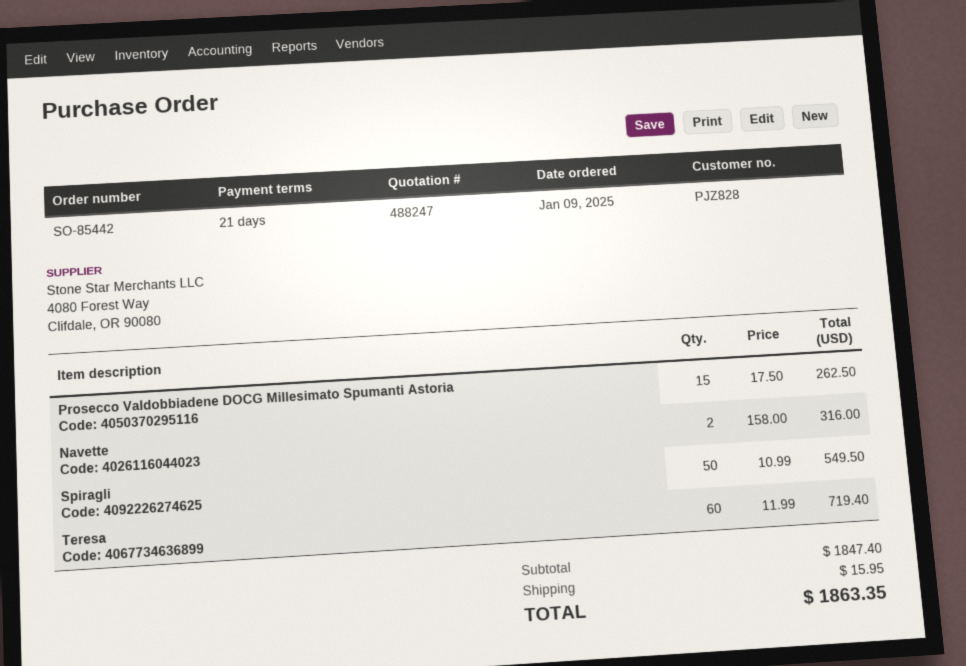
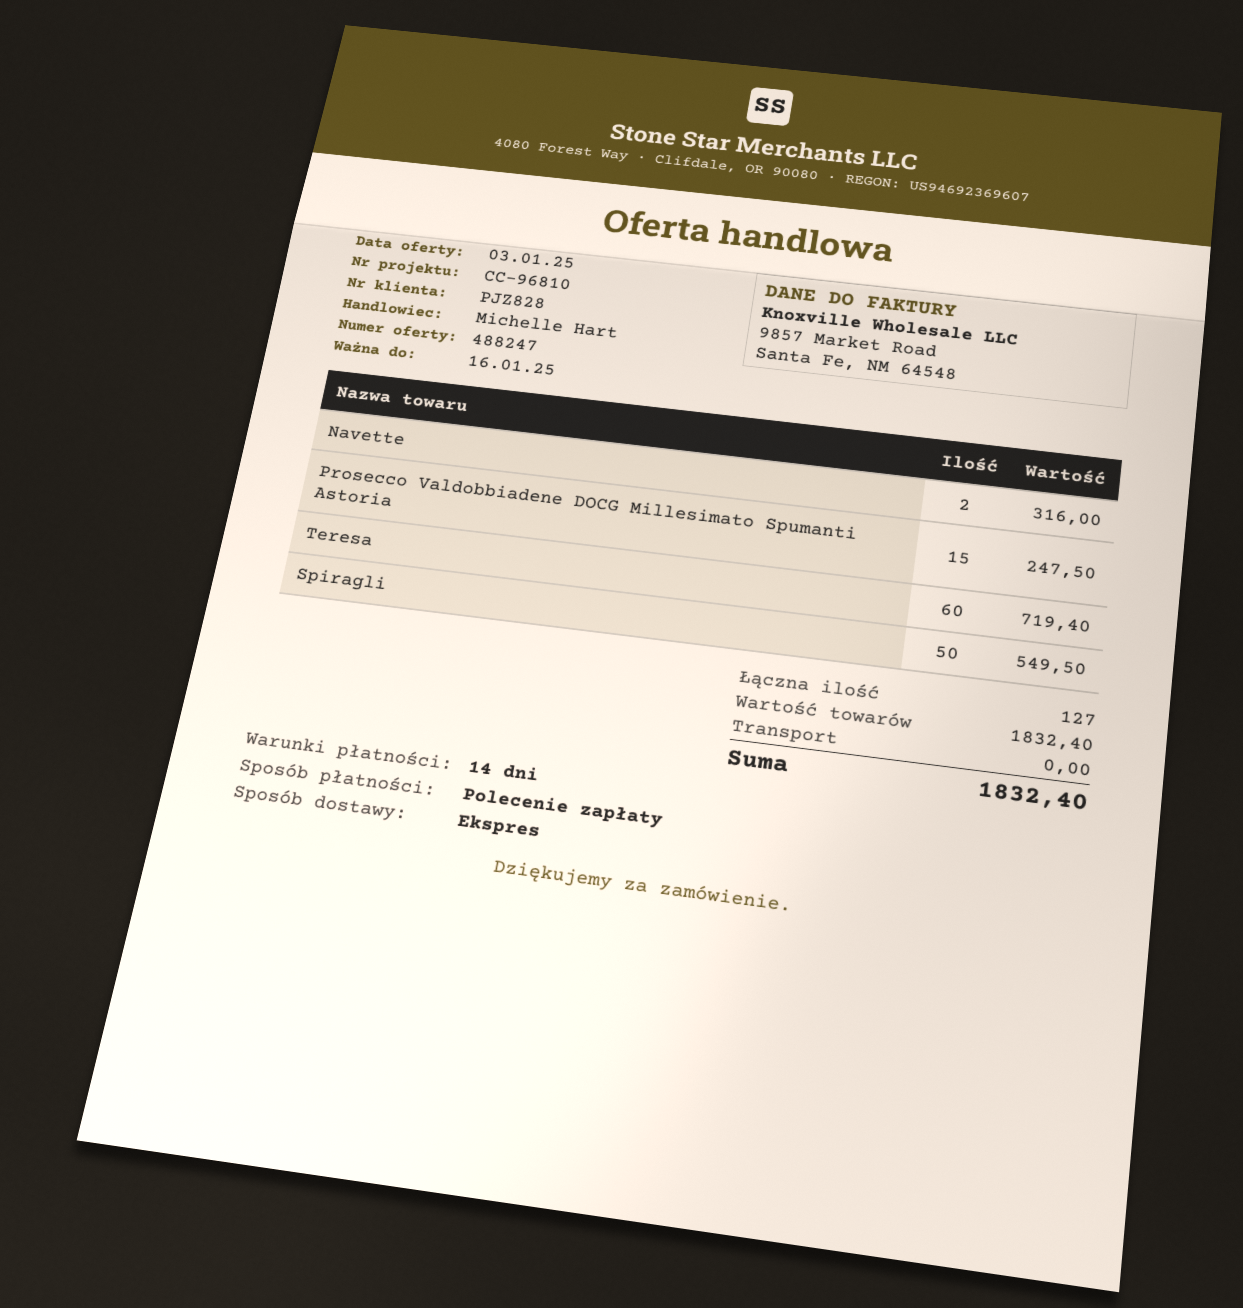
payment terms: 21 days -> 14 days
Prosecco Valdobbiadene DOCG Millesimato Spumanti Astoria: 15 for 262.50 -> 15 for 247.50
subtotal: 1847.40 -> 1832.40
shipping: 15.95 -> 0.00
total: 1863.35 -> 1832.40

